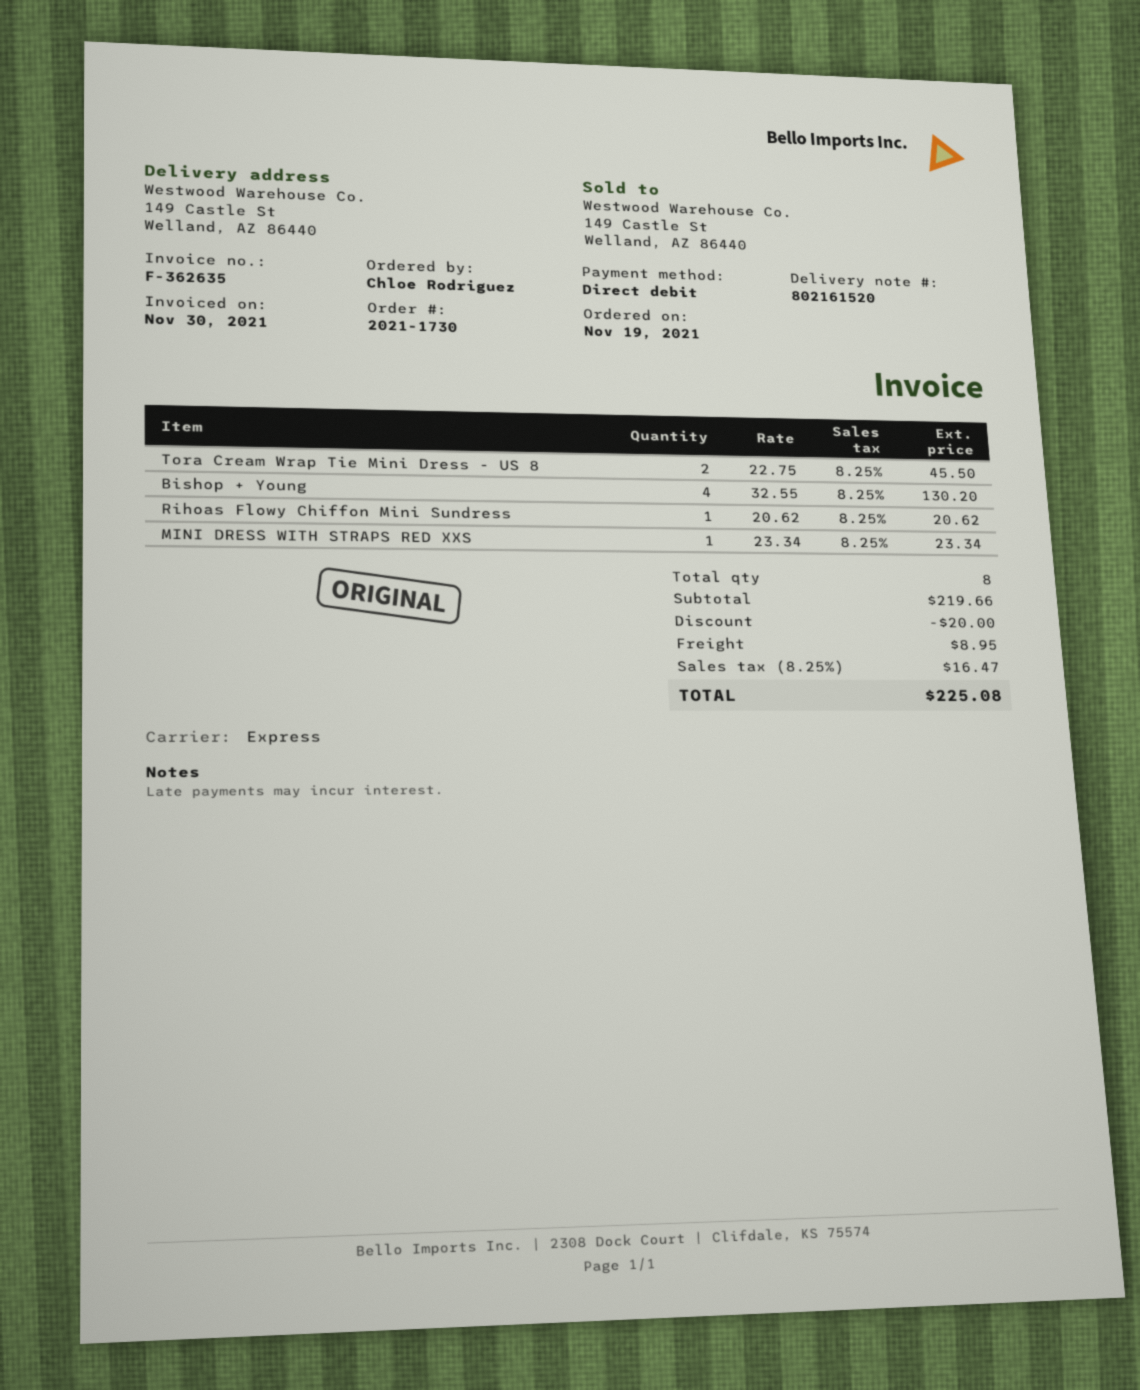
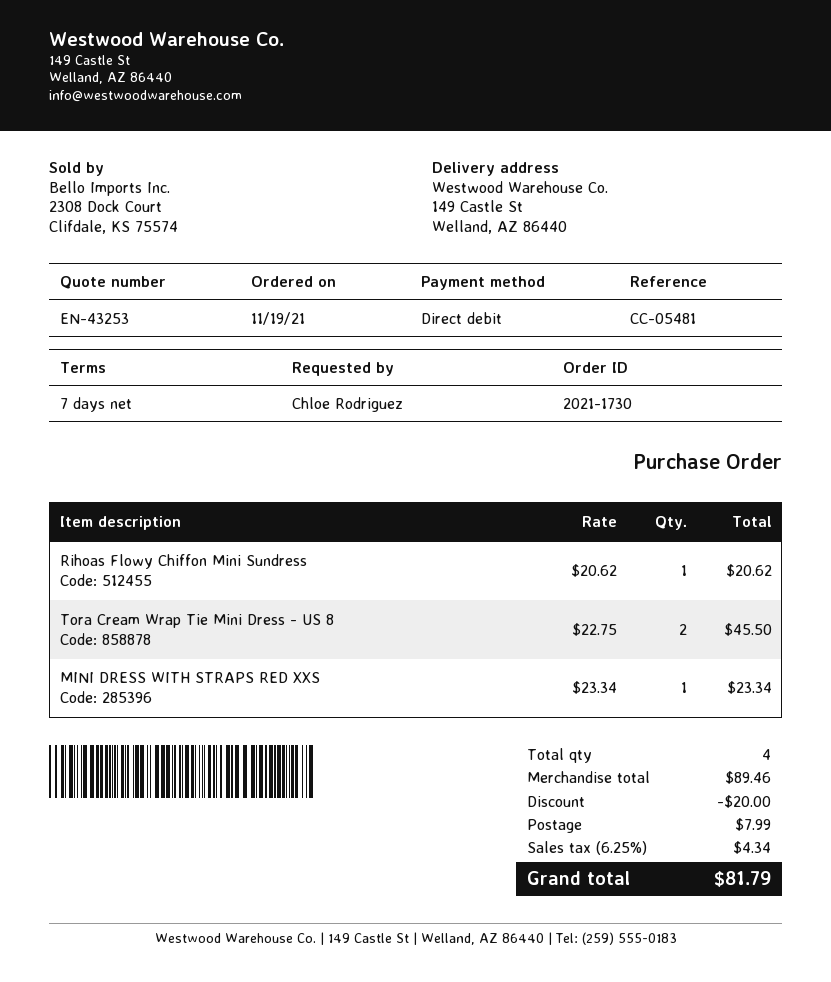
Bishop + Young: 4 x 32.55 = 130.20 -> none
total quantity: 8 -> 4
subtotal: 219.66 -> 89.46
shipping: 8.95 -> 7.99
tax: 8.25% = 16.47 -> 6.25% = 4.34
total: 225.08 -> 81.79

